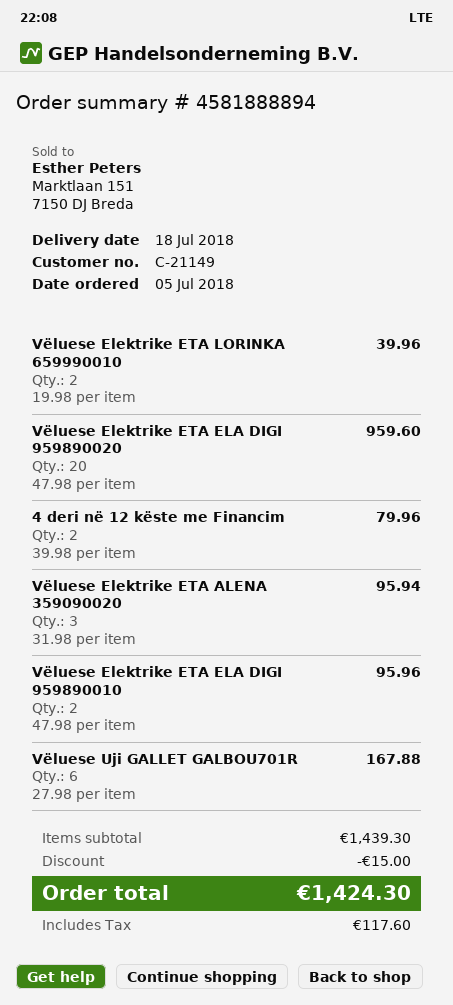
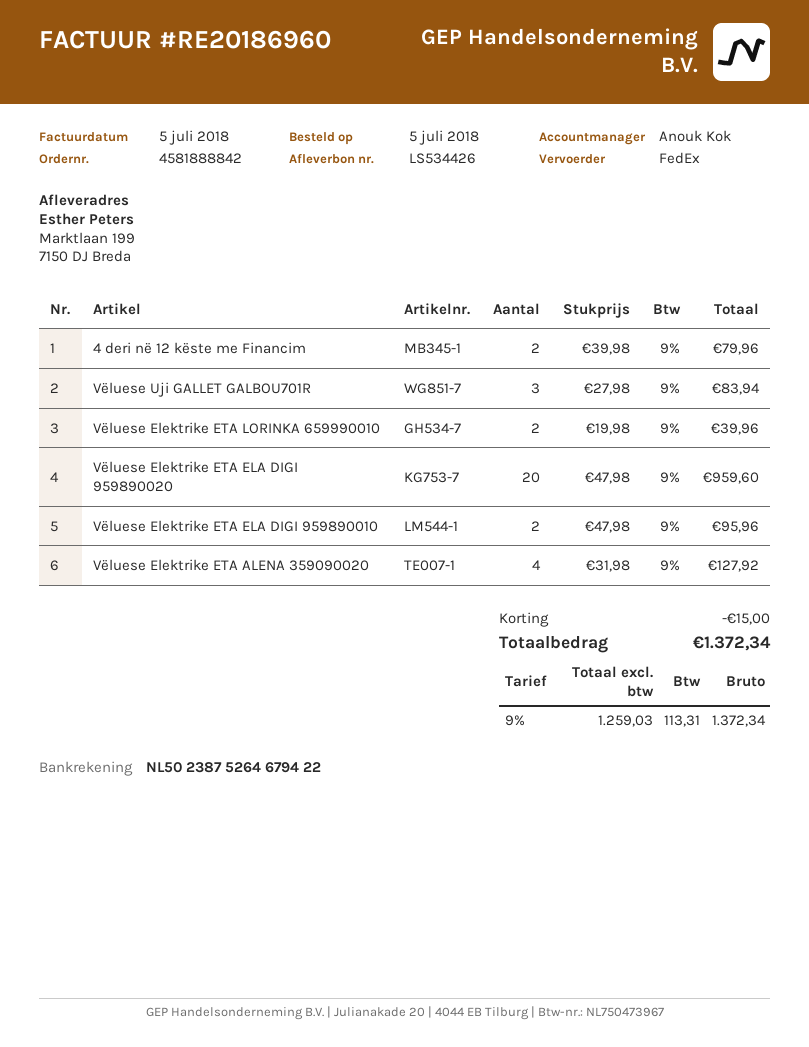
order number: 4581888894 -> 4581888842
Vëluese Elektrike ETA ALENA 359090020: 3 x 31.98 = 95.94 -> 4 x 31.98 = 127.92
Vëluese Uji GALLET GALBOU701R: 6 x 27.98 = 167.88 -> 3 x 27.98 = 83.94
tax: 117.60 -> 113.31
total: 1424.30 -> 1372.34

